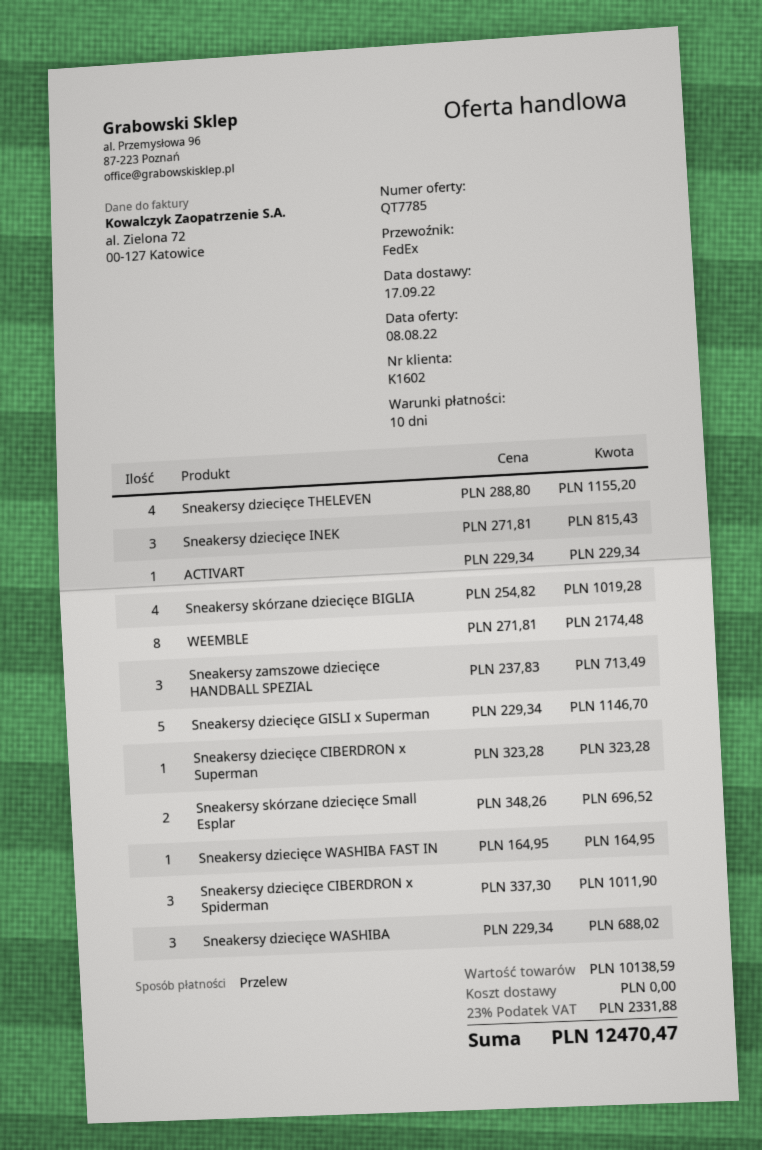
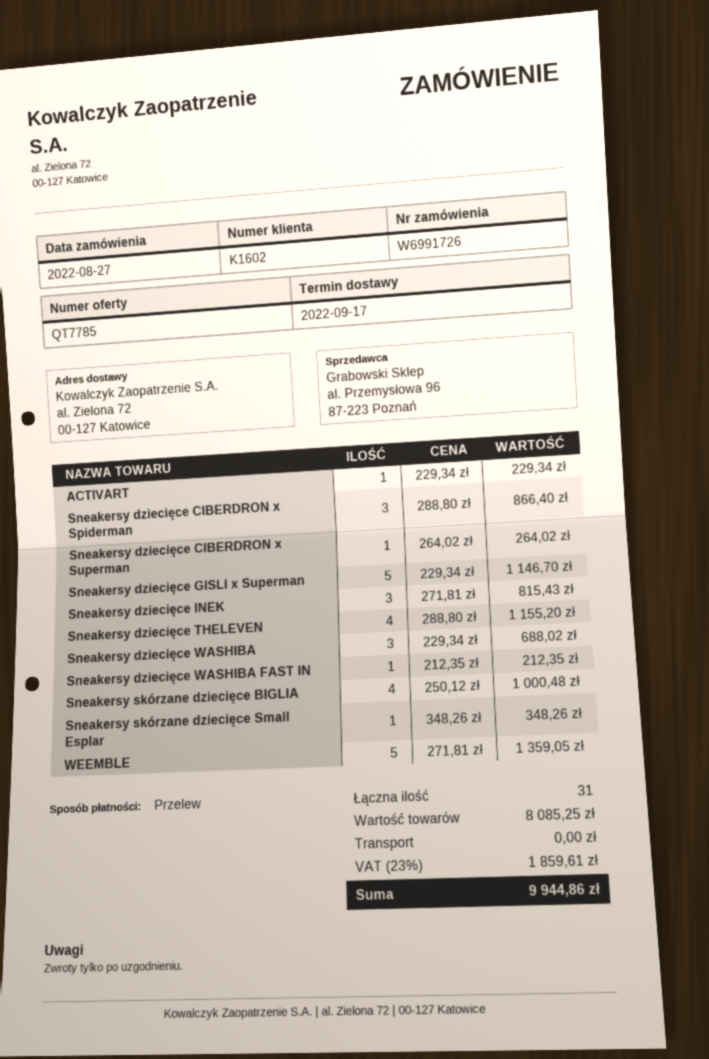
Sneakersy skórzane dziecięce BIGLIA: 4 x 254.82 = 1019.28 -> 4 x 250.12 = 1000.48
WEEMBLE: 8 x 271.81 = 2174.48 -> 5 x 271.81 = 1359.05
Sneakersy zamszowe dziecięce HANDBALL SPEZIAL: 3 x 237.83 = 713.49 -> none
Sneakersy dziecięce CIBERDRON x Superman: 1 x 323.28 = 323.28 -> 1 x 264.02 = 264.02
Sneakersy skórzane dziecięce Small Esplar: 2 x 348.26 = 696.52 -> 1 x 348.26 = 348.26
Sneakersy dziecięce WASHIBA FAST IN: 1 x 164.95 = 164.95 -> 1 x 212.35 = 212.35
Sneakersy dziecięce CIBERDRON x Spiderman: 3 x 337.30 = 1011.90 -> 3 x 288.80 = 866.40
subtotal: 10138.59 -> 8085.25
tax: 23% = 2331.88 -> 23% = 1859.61
total: 12470.47 -> 9944.86

